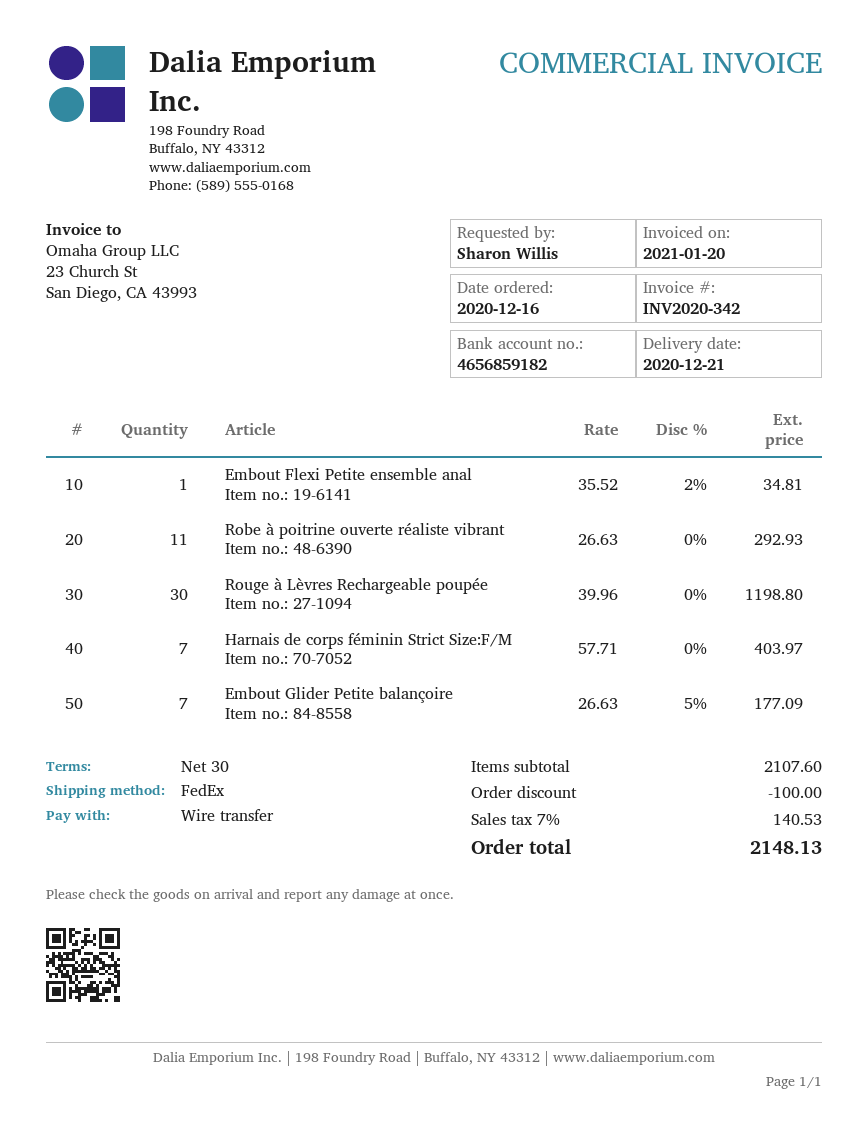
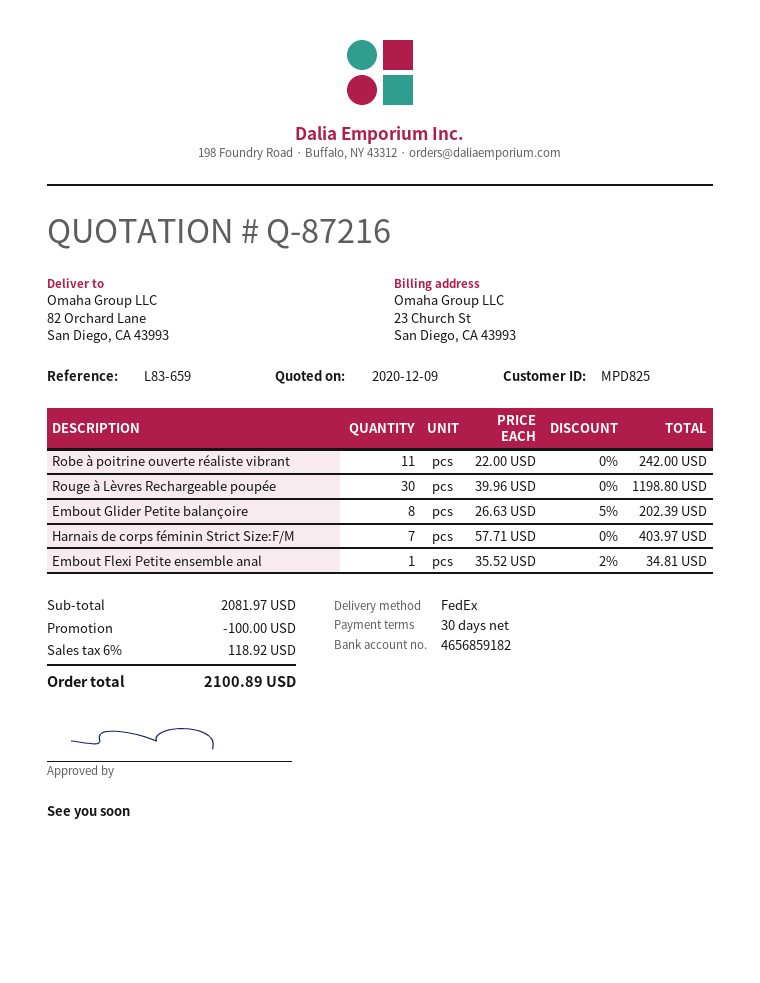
Robe à poitrine ouverte réaliste vibrant: 11 x 26.63 = 292.93 -> 11 x 22.00 = 242.00
Embout Glider Petite balançoire: 7 x 26.63 - 5% = 177.09 -> 8 x 26.63 - 5% = 202.39
subtotal: 2107.60 -> 2081.97
tax: 7% = 140.53 -> 6% = 118.92
total: 2148.13 -> 2100.89

